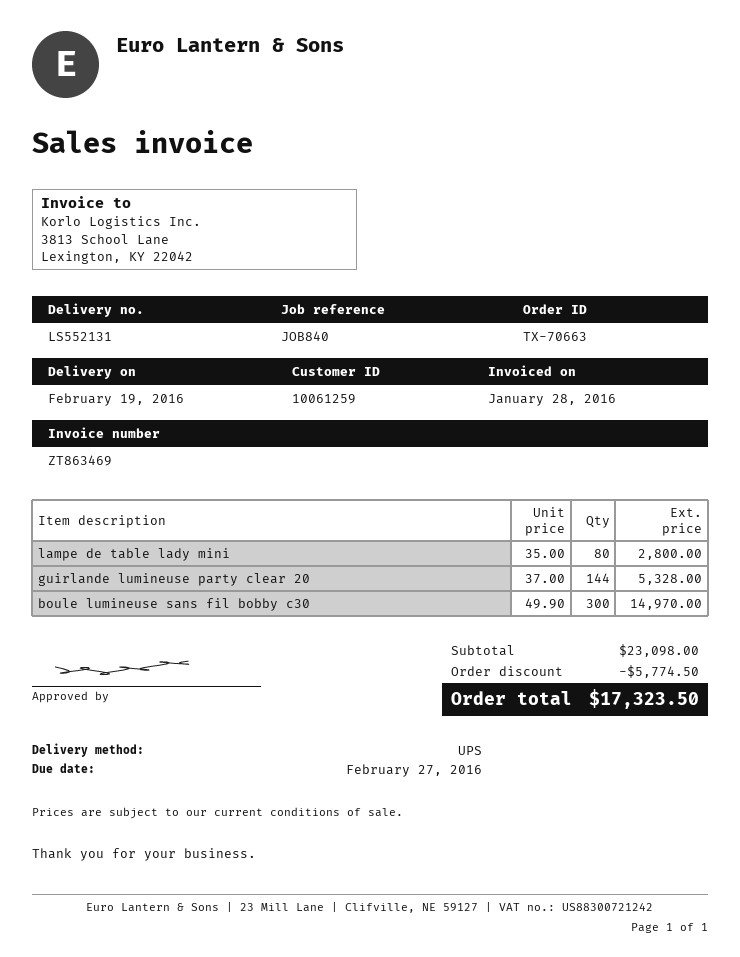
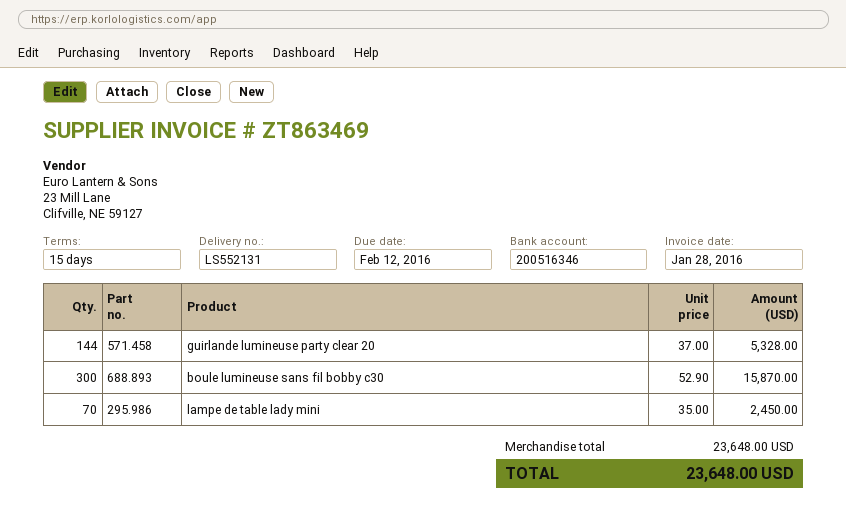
due date: 2016-02-27 -> 2016-02-12
lampe de table lady mini: 80 x 35.00 = 2800.00 -> 70 x 35.00 = 2450.00
boule lumineuse sans fil bobby c30: 300 x 49.90 = 14970.00 -> 300 x 52.90 = 15870.00
subtotal: 23098.00 -> 23648.00
discount: 5774.50 -> none
total: 17323.50 -> 23648.00

